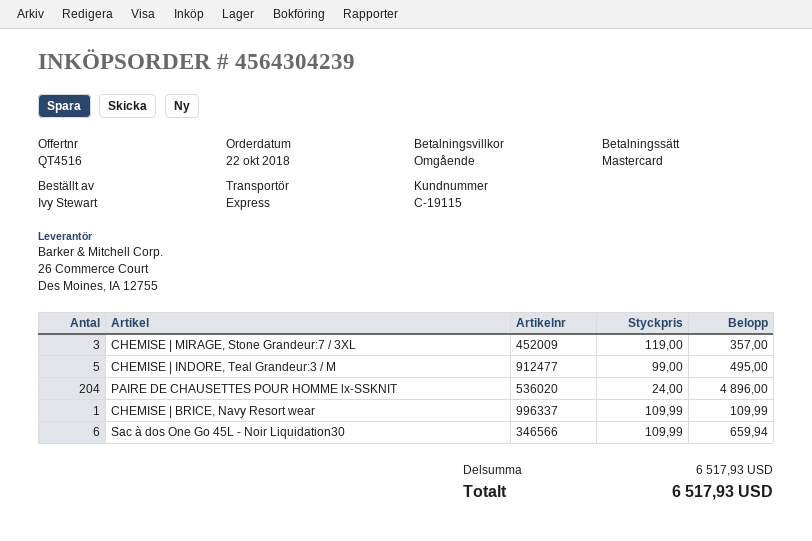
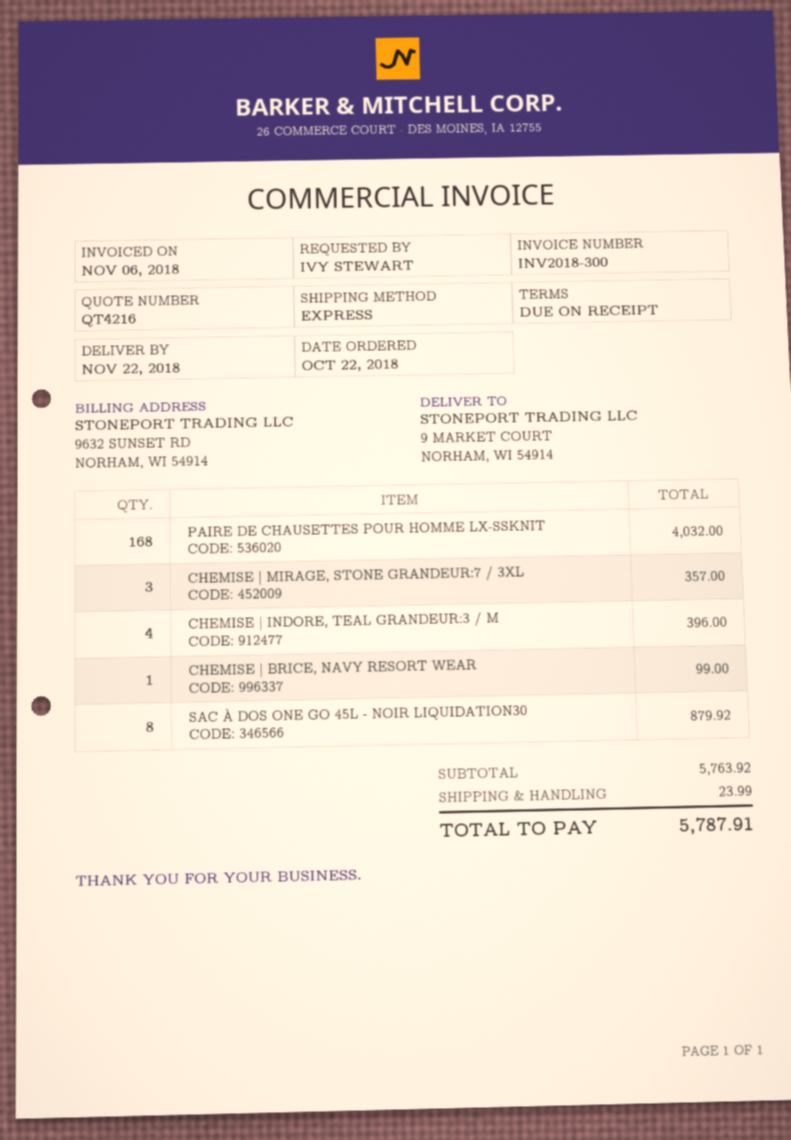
quote number: QT4516 -> QT4216
CHEMISE | INDORE, Teal Grandeur:3 / M: 5 for 495.00 -> 4 for 396.00
PAIRE DE CHAUSETTES POUR HOMME lx-SSKNIT: 204 for 4896.00 -> 168 for 4032.00
CHEMISE | BRICE, Navy Resort wear: 1 for 109.99 -> 1 for 99.00
Sac à dos One Go 45L - Noir Liquidation30: 6 for 659.94 -> 8 for 879.92
subtotal: 6517.93 -> 5763.92
shipping: none -> 23.99
total: 6517.93 -> 5787.91

